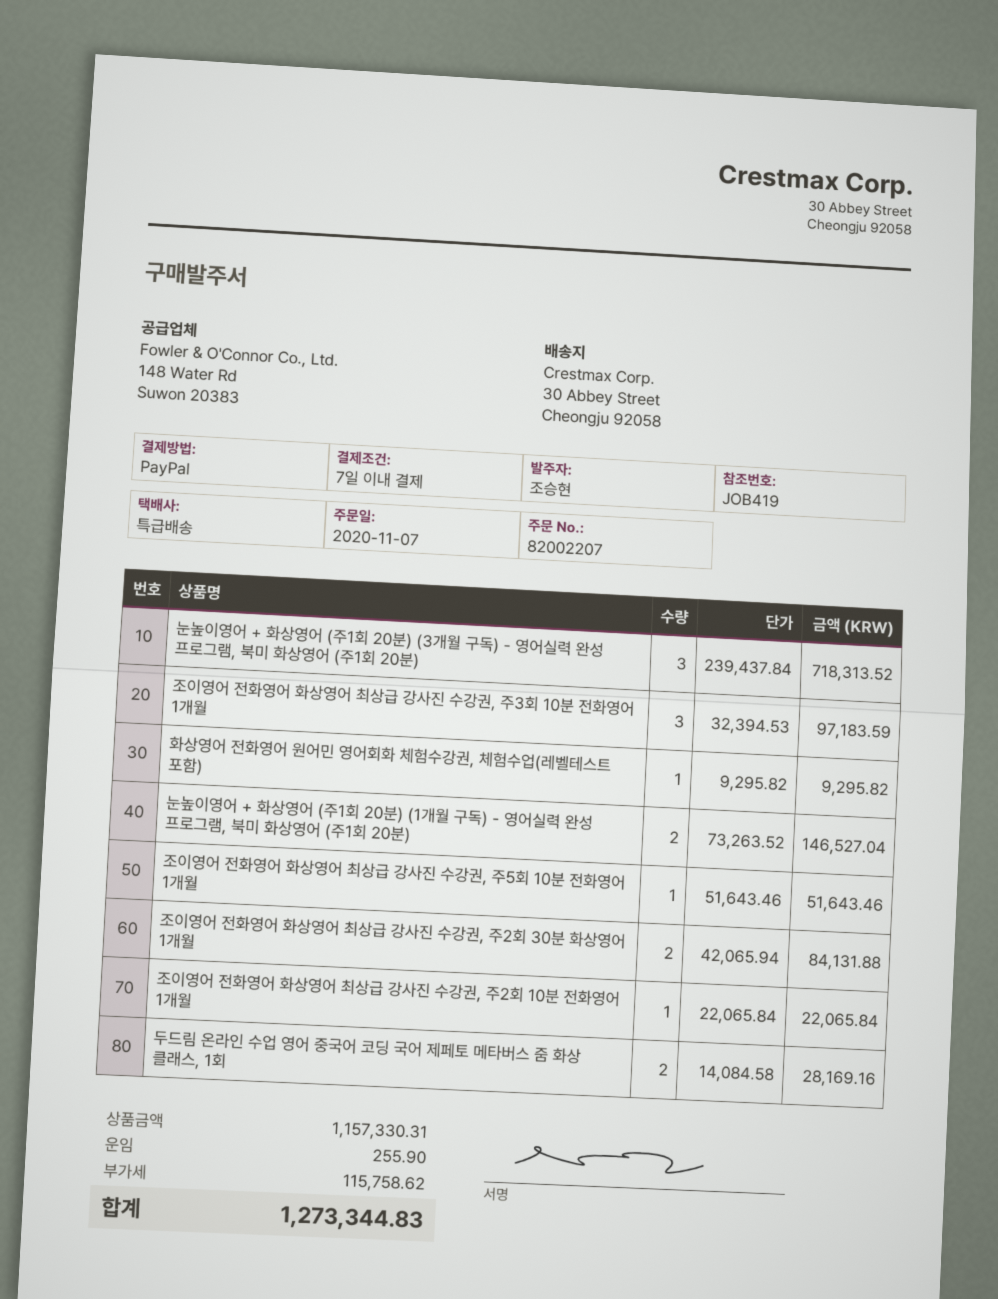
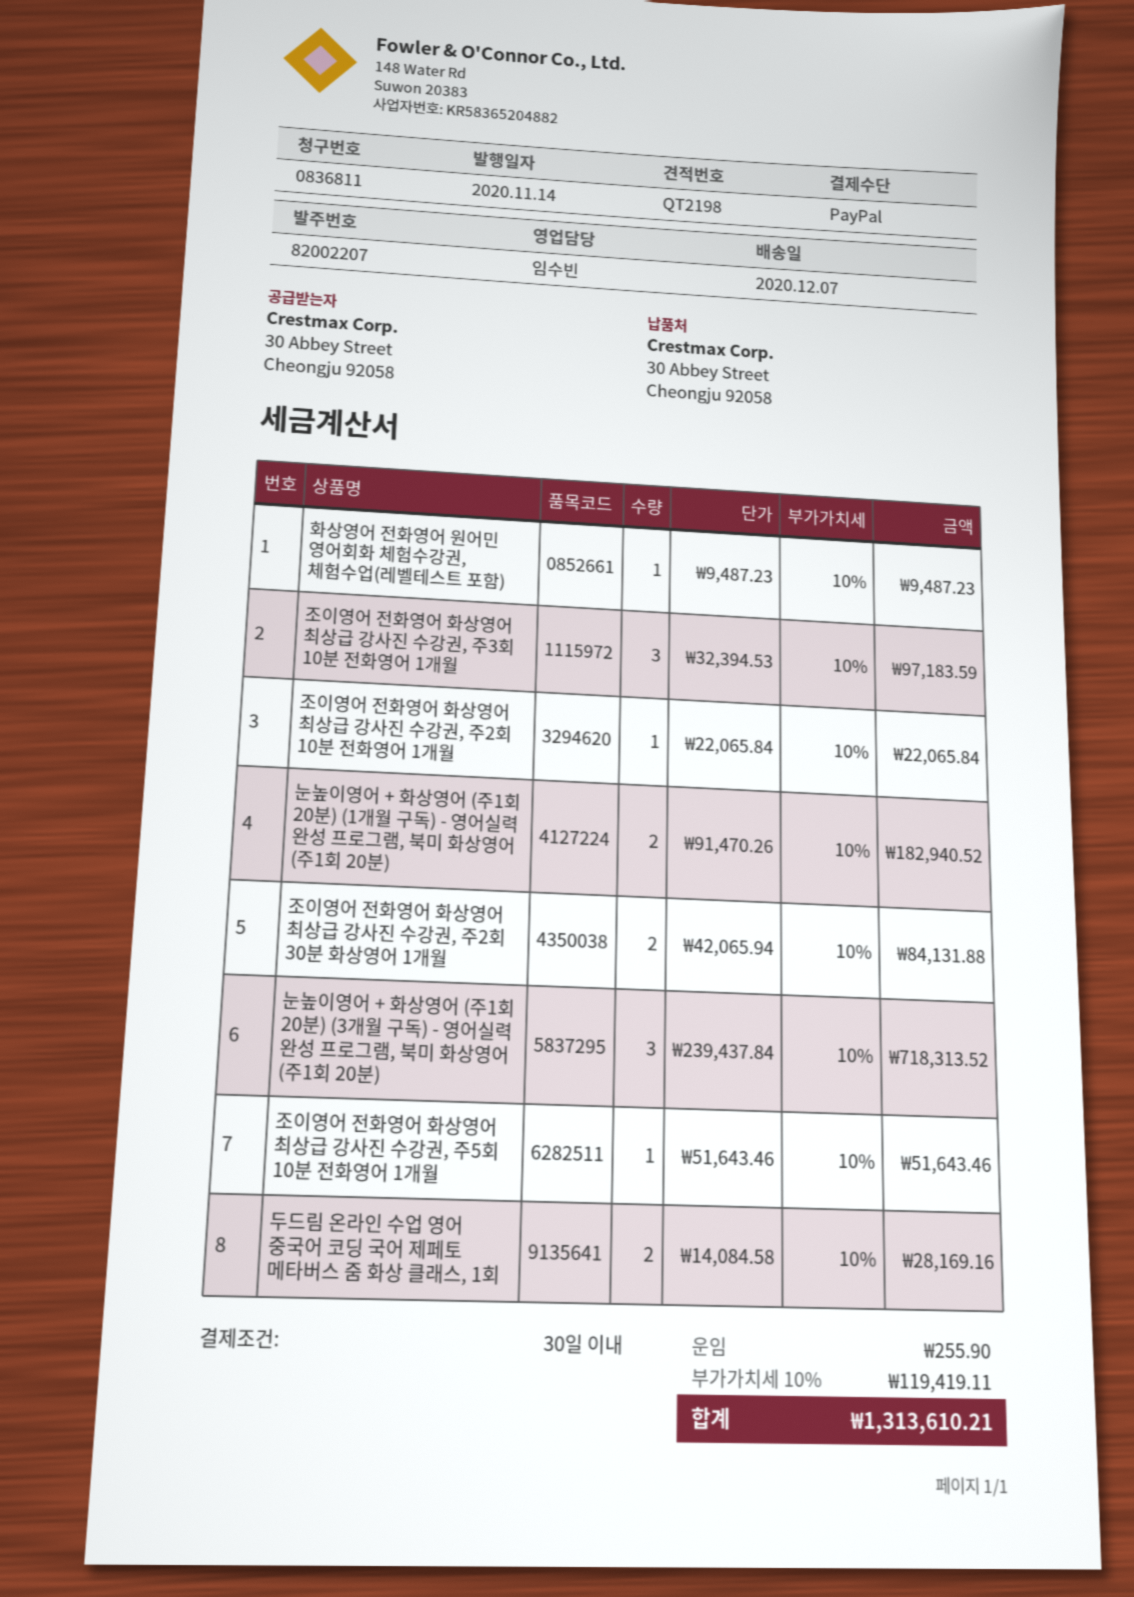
payment terms: 7 days -> 30 days
화상영어 전화영어 원어민 영어회화 체험수강권, 체험수업(레벨테스트 포함): 1 x 9295.82 = 9295.82 -> 1 x 9487.23 = 9487.23
눈높이영어 + 화상영어 (주1회 20분) (1개월 구독) - 영어실력 완성 프로그램, 북미 화상영어 (주1회 20분): 2 x 73263.52 = 146527.04 -> 2 x 91470.26 = 182940.52
tax: 115758.62 -> 119419.11
total: 1273344.83 -> 1313610.21

